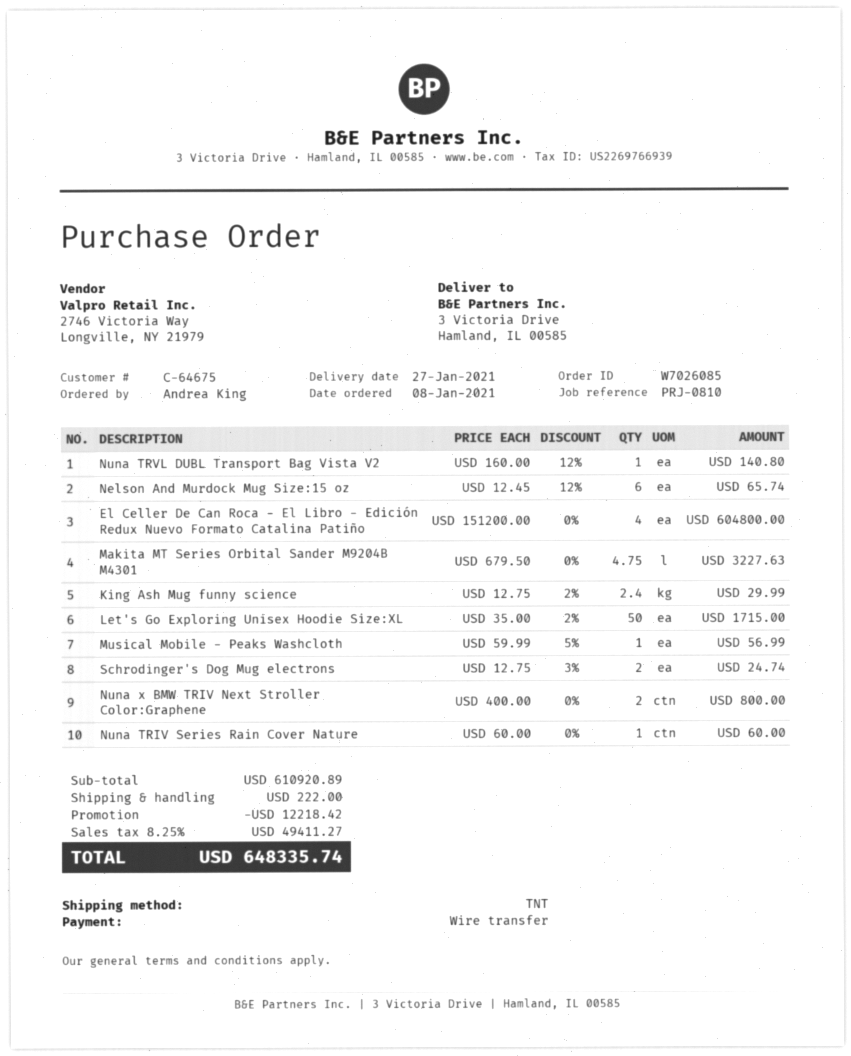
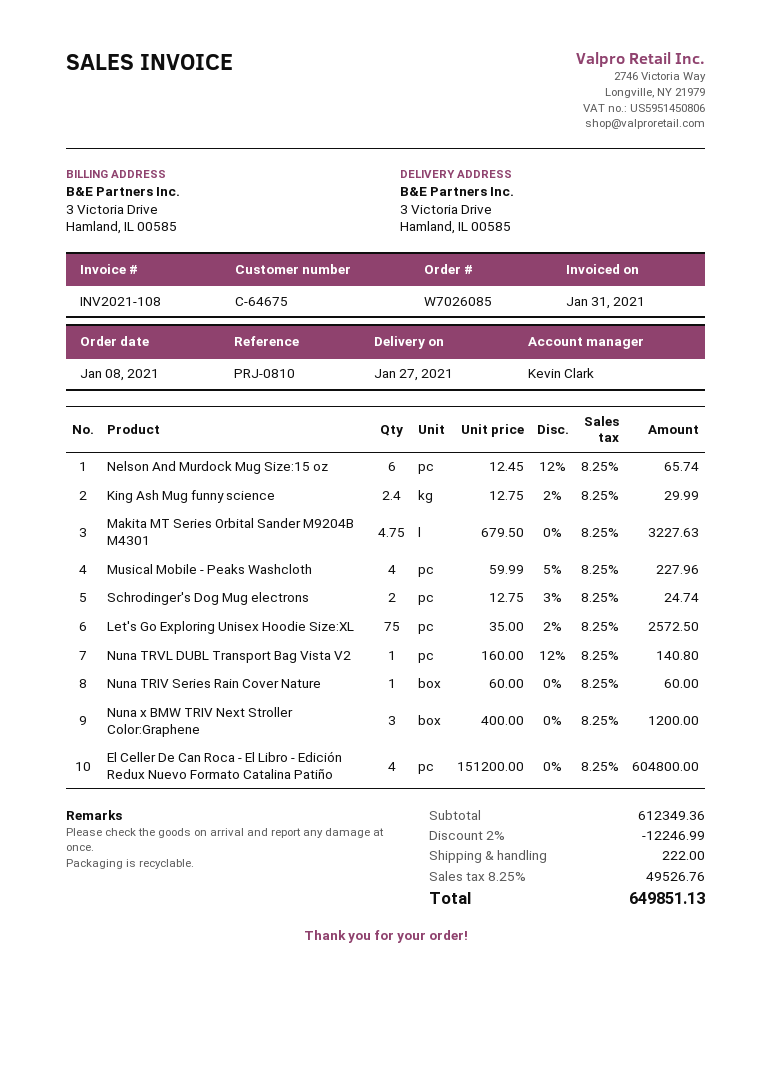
Let's Go Exploring Unisex Hoodie Size:XL: 50 x 35.00 - 2% = 1715.00 -> 75 x 35.00 - 2% = 2572.50
Musical Mobile - Peaks Washcloth: 1 x 59.99 - 5% = 56.99 -> 4 x 59.99 - 5% = 227.96
Nuna x BMW TRIV Next Stroller Color:Graphene: 2 x 400.00 = 800.00 -> 3 x 400.00 = 1200.00
subtotal: 610920.89 -> 612349.36
discount: 12218.42 -> 12246.99
tax: 8.25% = 49411.27 -> 8.25% = 49526.76
total: 648335.74 -> 649851.13

